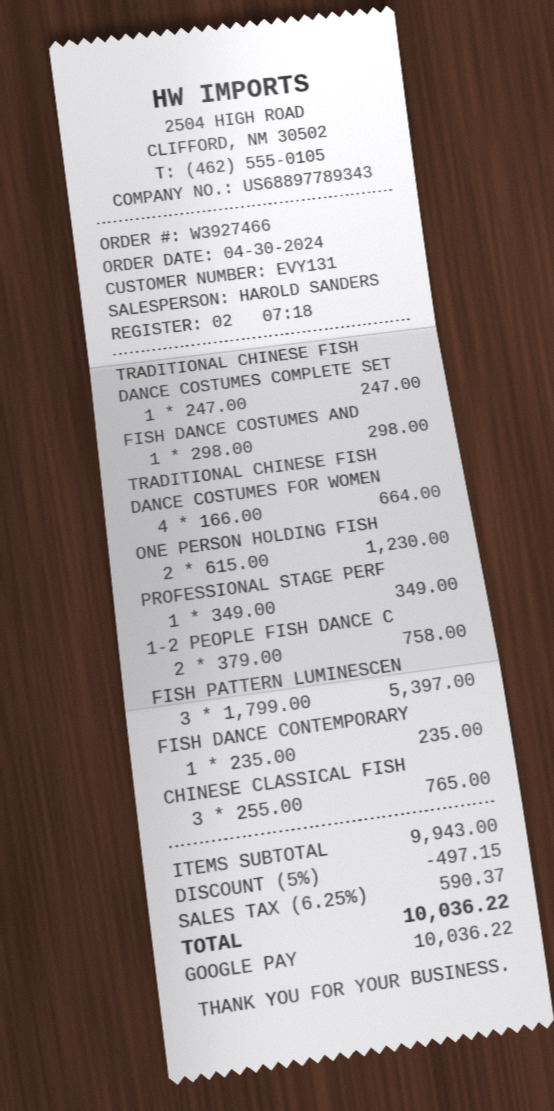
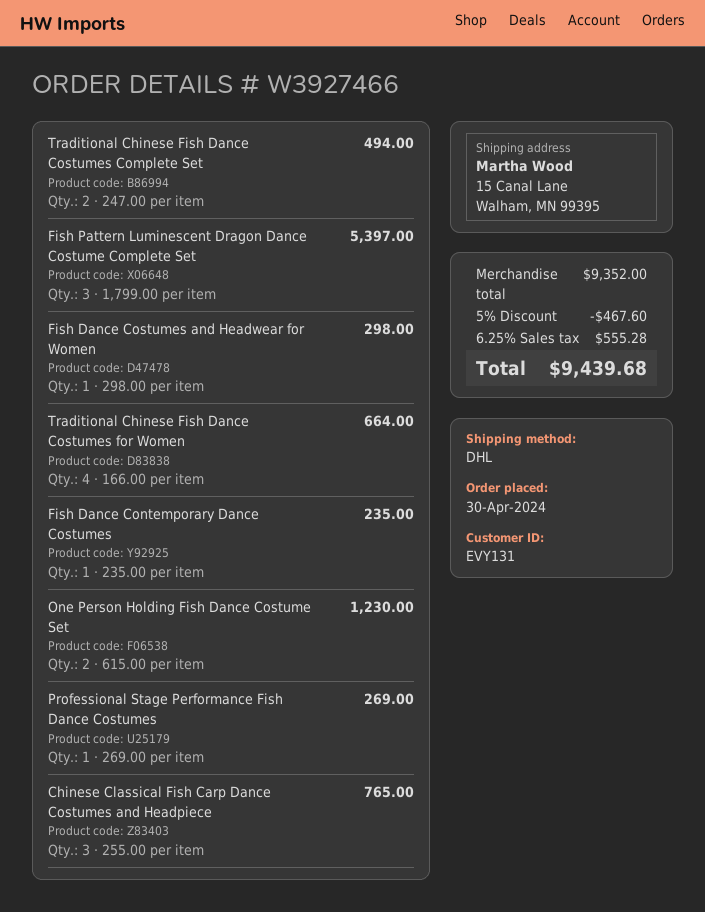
TRADITIONAL CHINESE FISH DANCE COSTUMES COMPLETE SET: 1 x 247.00 = 247.00 -> 2 x 247.00 = 494.00
PROFESSIONAL STAGE PERF: 1 x 349.00 = 349.00 -> 1 x 269.00 = 269.00
1-2 PEOPLE FISH DANCE C: 2 x 379.00 = 758.00 -> none
subtotal: 9943.00 -> 9352.00
discount: 5% = 497.15 -> 5% = 467.60
tax: 6.25% = 590.37 -> 6.25% = 555.28
total: 10036.22 -> 9439.68

